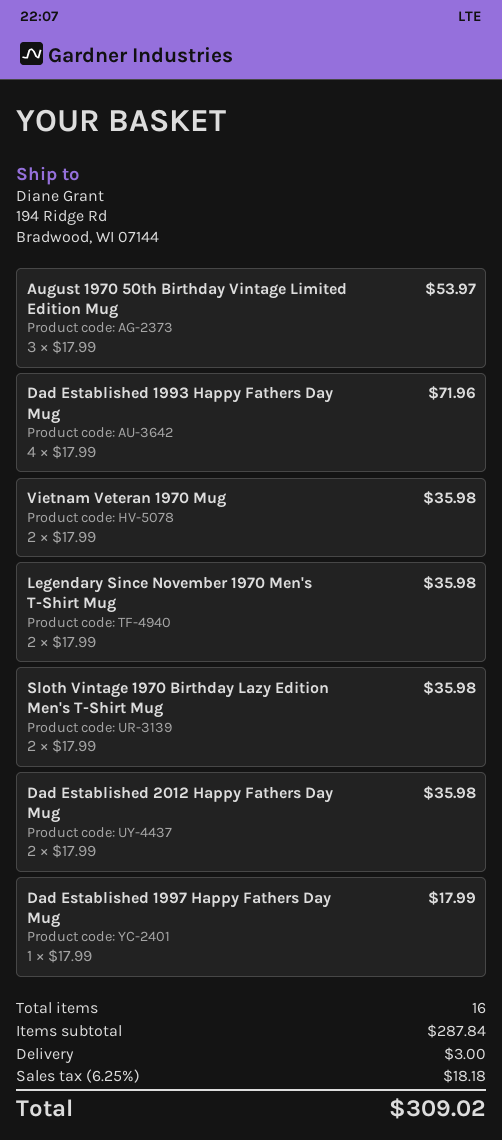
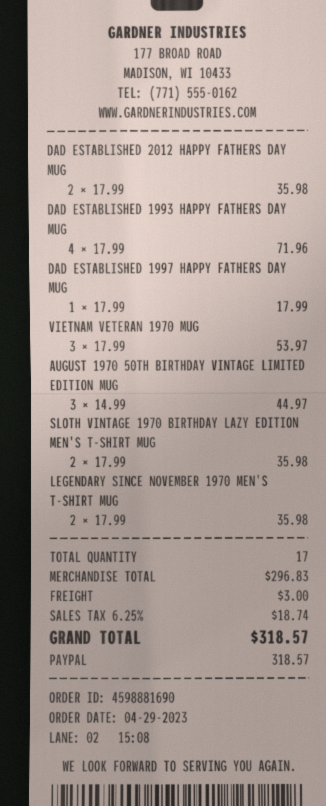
August 1970 50th Birthday Vintage Limited Edition Mug: 3 x 17.99 = 53.97 -> 3 x 14.99 = 44.97
Vietnam Veteran 1970 Mug: 2 x 17.99 = 35.98 -> 3 x 17.99 = 53.97
total quantity: 16 -> 17
subtotal: 287.84 -> 296.83
tax: 6.25% = 18.18 -> 6.25% = 18.74
total: 309.02 -> 318.57

